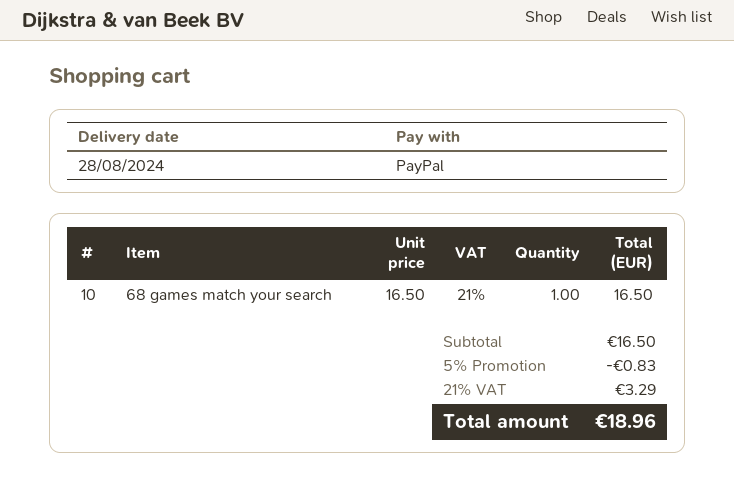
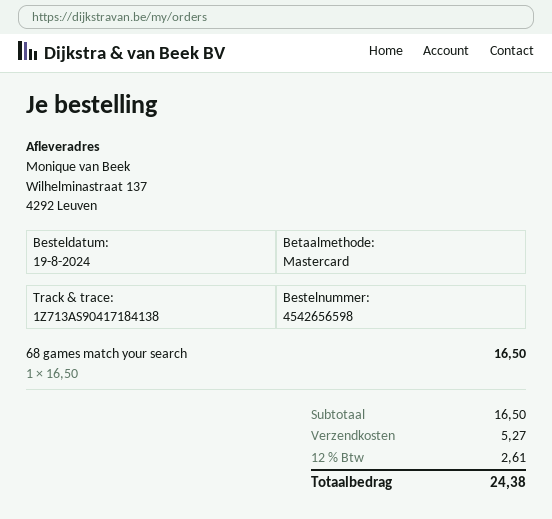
payment method: PayPal -> Mastercard
discount: 5% = 0.83 -> none
shipping: none -> 5.27
tax: 21% = 3.29 -> 12% = 2.61
total: 18.96 -> 24.38

